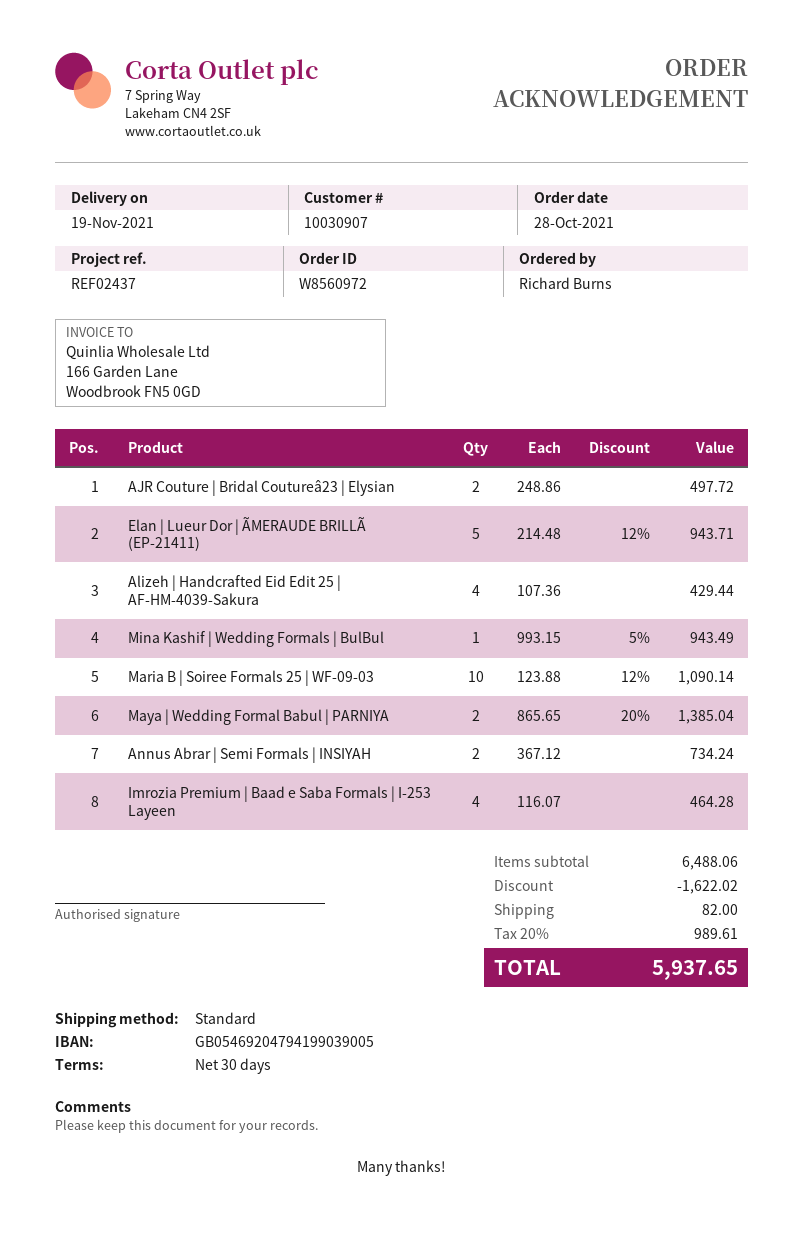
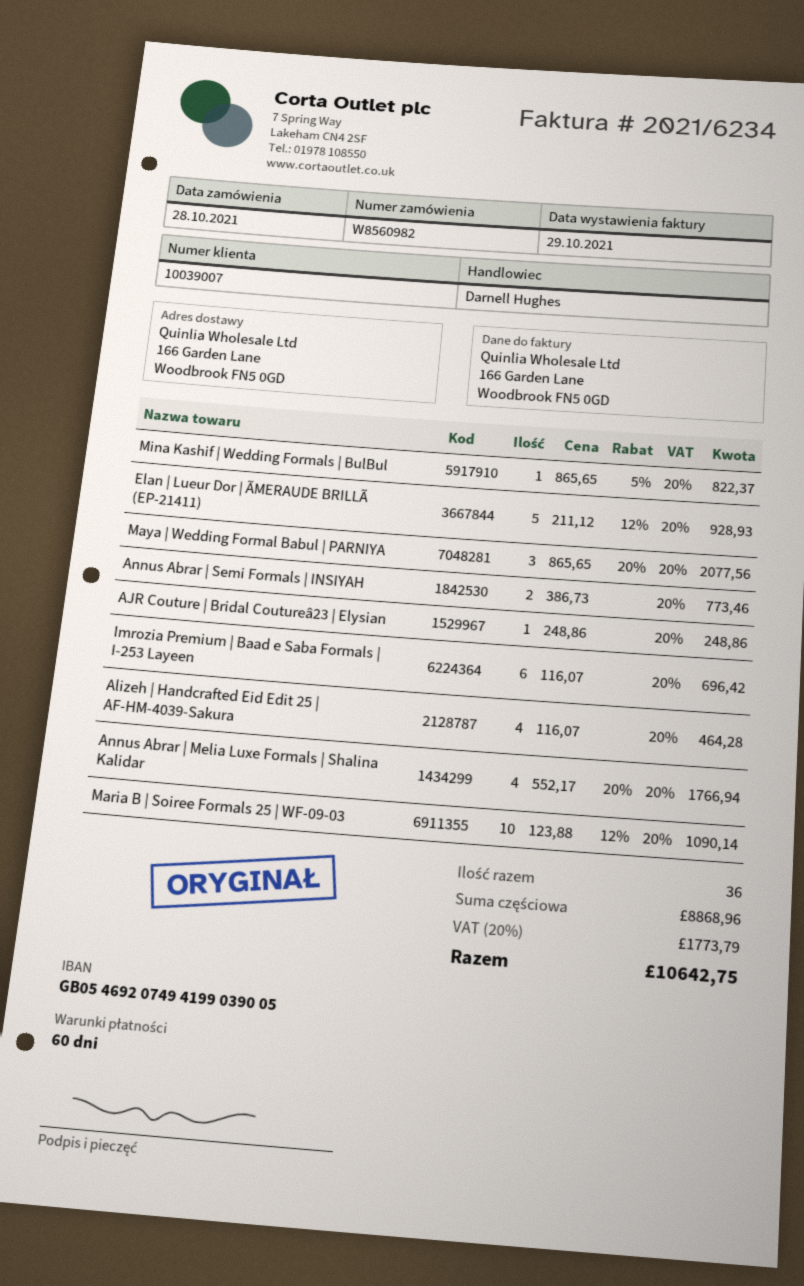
order number: W8560972 -> W8560982
payment terms: 30 days -> 60 days
customer number: 10030907 -> 10039007
bank account: GB05469204794199039005 -> GB05469207494199039005
AJR Couture | Bridal Coutureâ23 | Elysian: 2 x 248.86 = 497.72 -> 1 x 248.86 = 248.86
Elan | Lueur Dor | ÃMERAUDE BRILLÃ (EP-21411): 5 x 214.48 - 12% = 943.71 -> 5 x 211.12 - 12% = 928.93
Alizeh | Handcrafted Eid Edit 25 | AF-HM-4039-Sakura: 4 x 107.36 = 429.44 -> 4 x 116.07 = 464.28
Mina Kashif | Wedding Formals | BulBul: 1 x 993.15 - 5% = 943.49 -> 1 x 865.65 - 5% = 822.37
Maya | Wedding Formal Babul | PARNIYA: 2 x 865.65 - 20% = 1385.04 -> 3 x 865.65 - 20% = 2077.56
Annus Abrar | Semi Formals | INSIYAH: 2 x 367.12 = 734.24 -> 2 x 386.73 = 773.46
Imrozia Premium | Baad e Saba Formals | I-253 Layeen: 4 x 116.07 = 464.28 -> 6 x 116.07 = 696.42
Annus Abrar | Melia Luxe Formals | Shalina Kalidar: none -> 4 x 552.17 - 20% = 1766.94
subtotal: 6488.06 -> 8868.96
discount: 1622.02 -> none
shipping: 82.00 -> none
tax: 20% = 989.61 -> 20% = 1773.79
total: 5937.65 -> 10642.75

